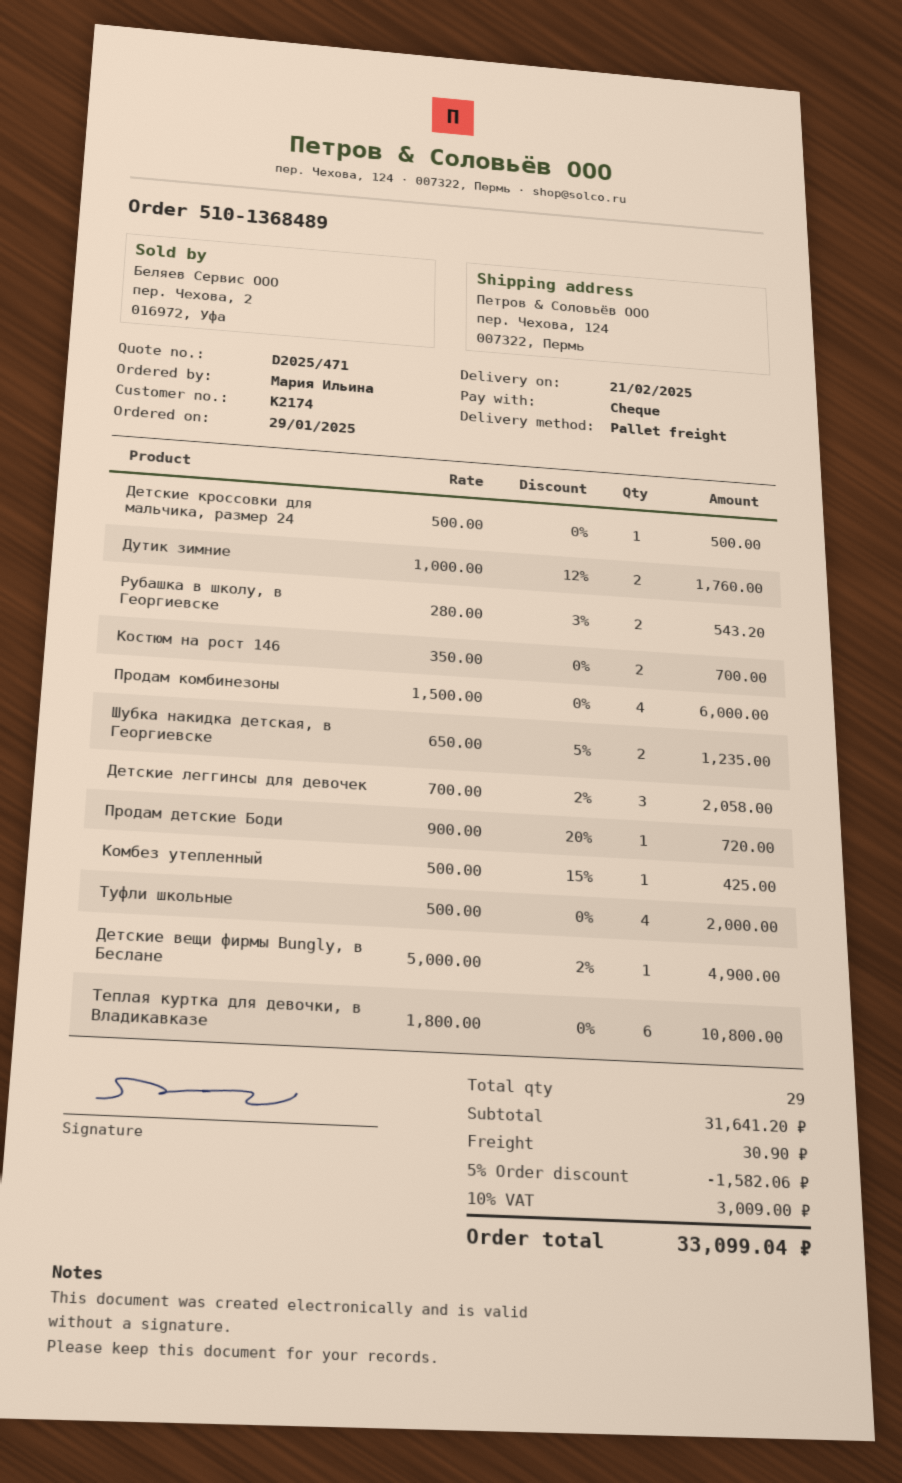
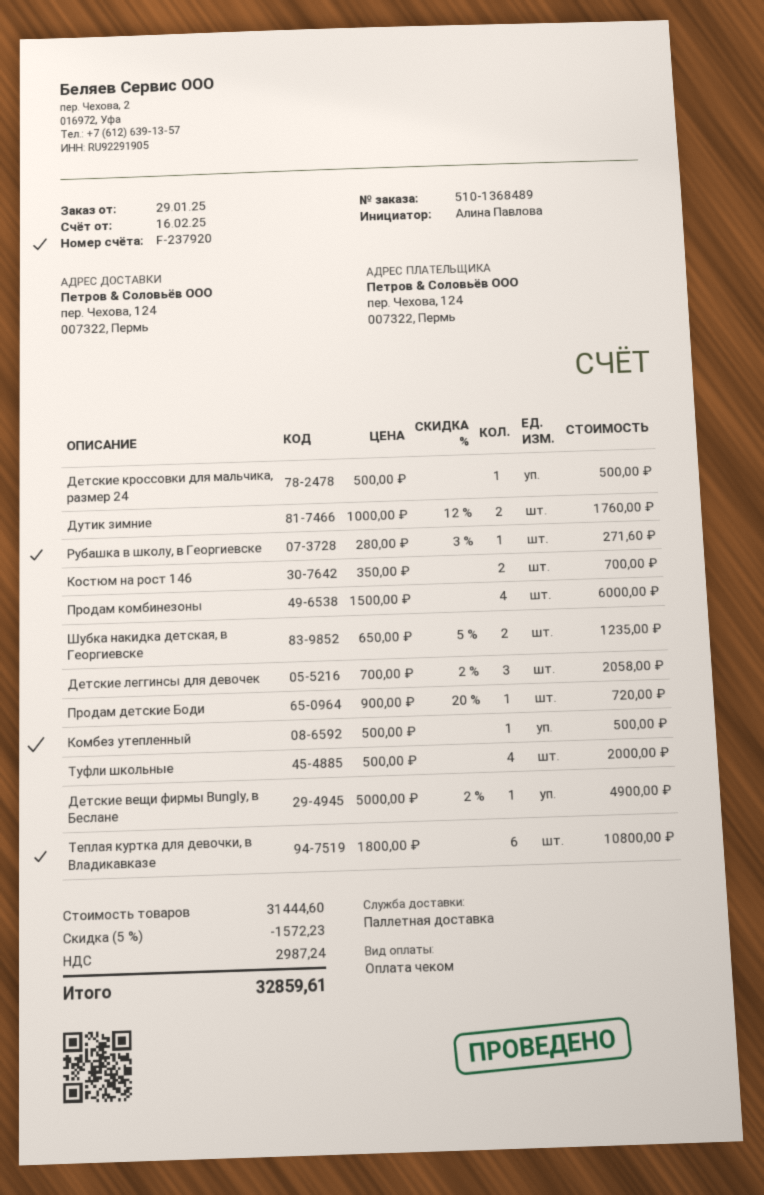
ordered by: Мария Ильина -> Алина Павлова
Рубашка в школу, в Георгиевске: 2 x 280.00 - 3% = 543.20 -> 1 x 280.00 - 3% = 271.60
Комбез утепленный: 1 x 500.00 - 15% = 425.00 -> 1 x 500.00 = 500.00
subtotal: 31641.20 -> 31444.60
discount: 5% = 1582.06 -> 5% = 1572.23
shipping: 30.90 -> none
tax: 3009.00 -> 2987.24
total: 33099.04 -> 32859.61

